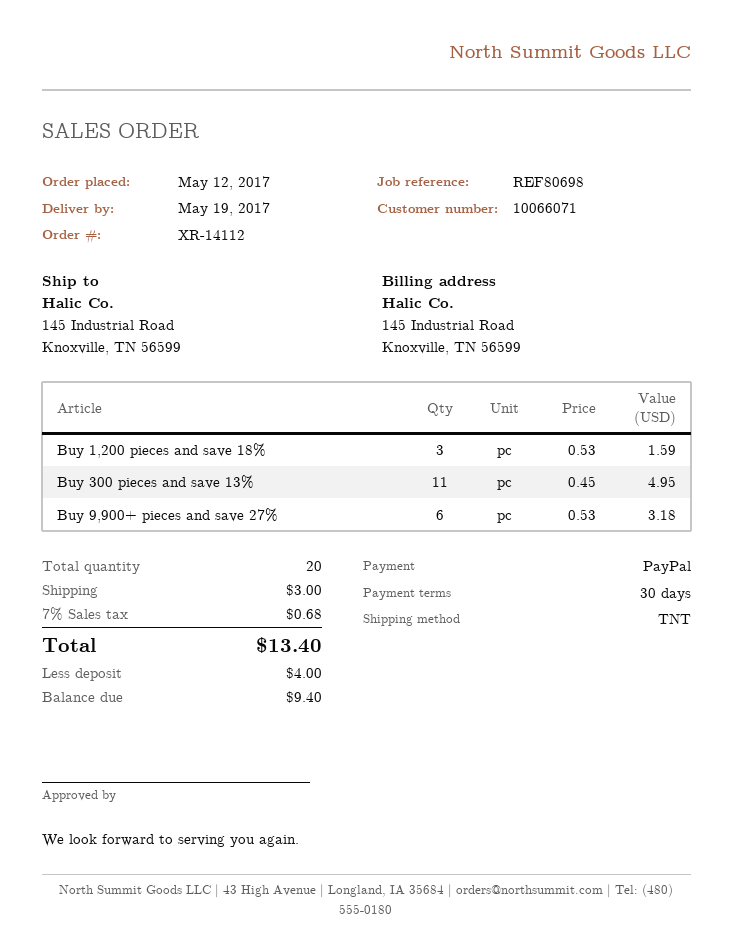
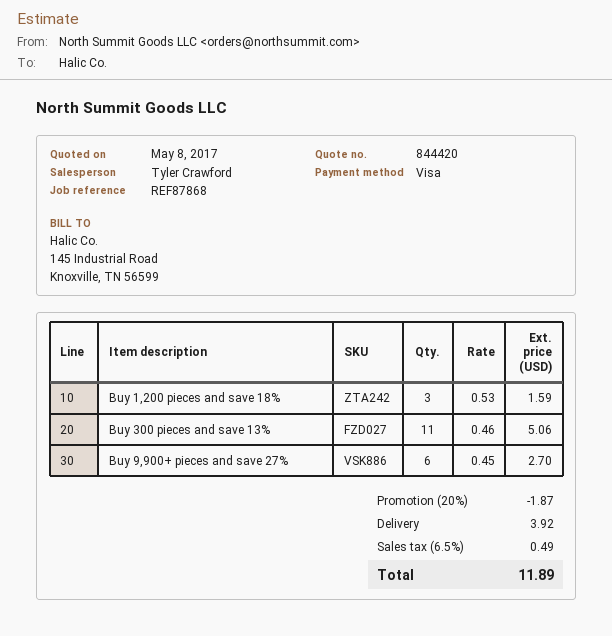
reference: REF80698 -> REF87868
payment method: PayPal -> Visa
Buy 300 pieces and save 13%: 11 x 0.45 = 4.95 -> 11 x 0.46 = 5.06
Buy 9,900+ pieces and save 27%: 6 x 0.53 = 3.18 -> 6 x 0.45 = 2.70
discount: none -> 20% = 1.87
shipping: 3.00 -> 3.92
tax: 7% = 0.68 -> 6.5% = 0.49
total: 13.40 -> 11.89

